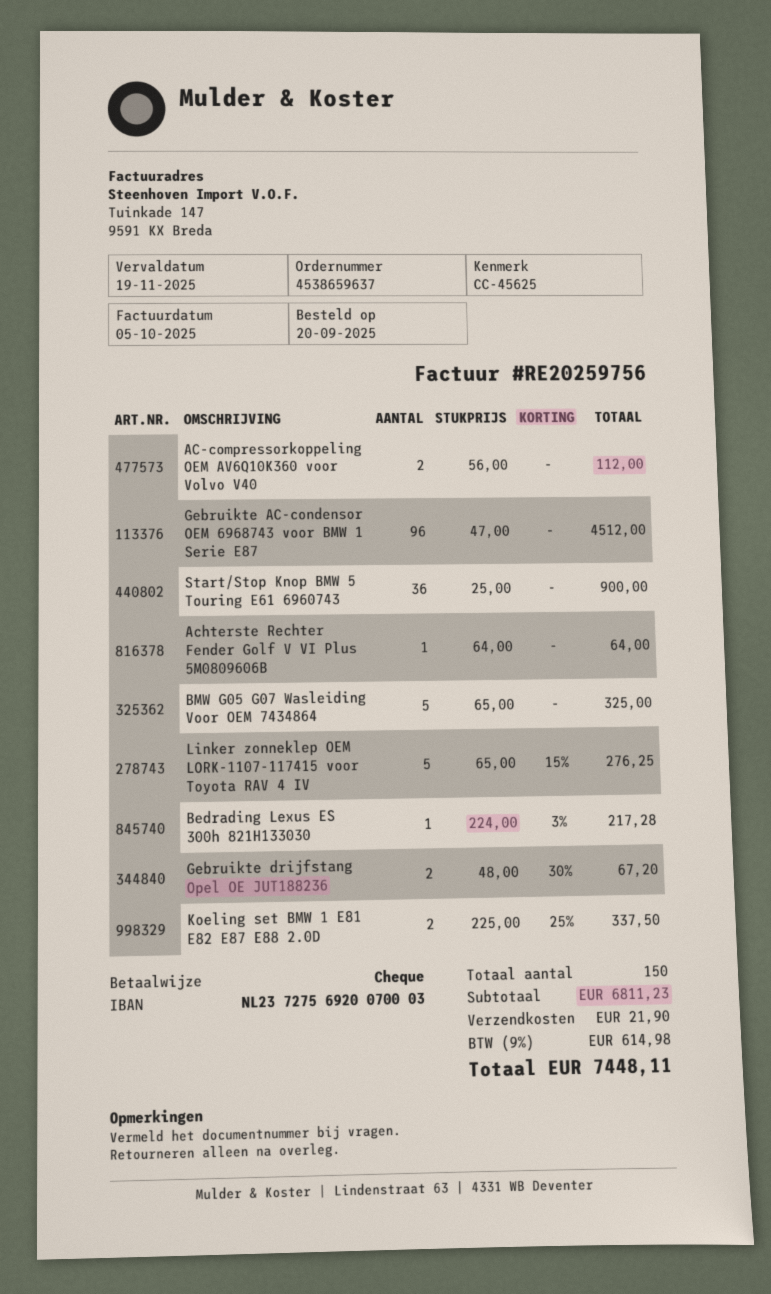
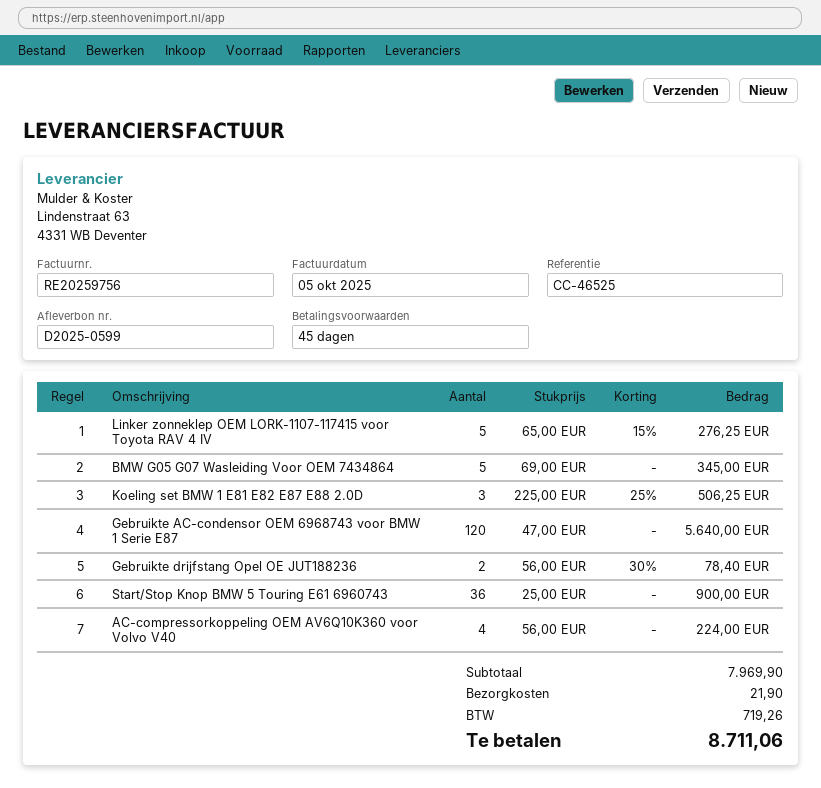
reference: CC-45625 -> CC-46525
AC-compressorkoppeling OEM AV6Q10K360 voor Volvo V40: 2 x 56.00 = 112.00 -> 4 x 56.00 = 224.00
Gebruikte AC-condensor OEM 6968743 voor BMW 1 Serie E87: 96 x 47.00 = 4512.00 -> 120 x 47.00 = 5640.00
Achterste Rechter Fender Golf V VI Plus 5M0809606B: 1 x 64.00 = 64.00 -> none
BMW G05 G07 Wasleiding Voor OEM 7434864: 5 x 65.00 = 325.00 -> 5 x 69.00 = 345.00
Bedrading Lexus ES 300h 821H133030: 1 x 224.00 - 3% = 217.28 -> none
Gebruikte drijfstang Opel OE JUT188236: 2 x 48.00 - 30% = 67.20 -> 2 x 56.00 - 30% = 78.40
Koeling set BMW 1 E81 E82 E87 E88 2.0D: 2 x 225.00 - 25% = 337.50 -> 3 x 225.00 - 25% = 506.25
subtotal: 6811.23 -> 7969.90
tax: 614.98 -> 719.26
total: 7448.11 -> 8711.06

